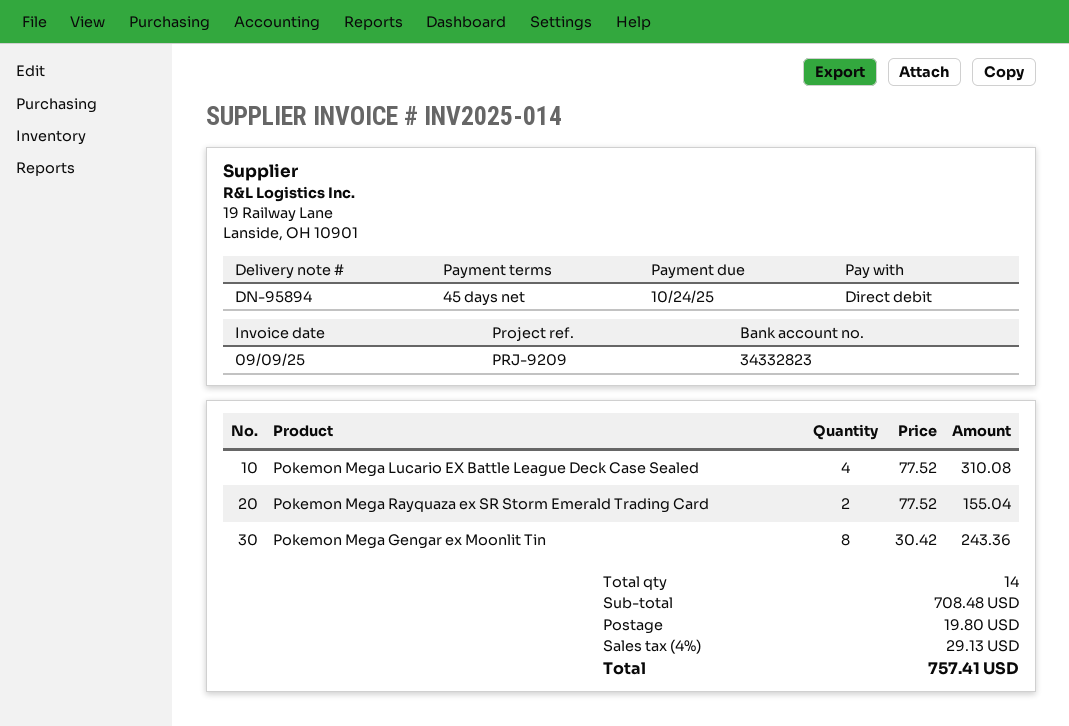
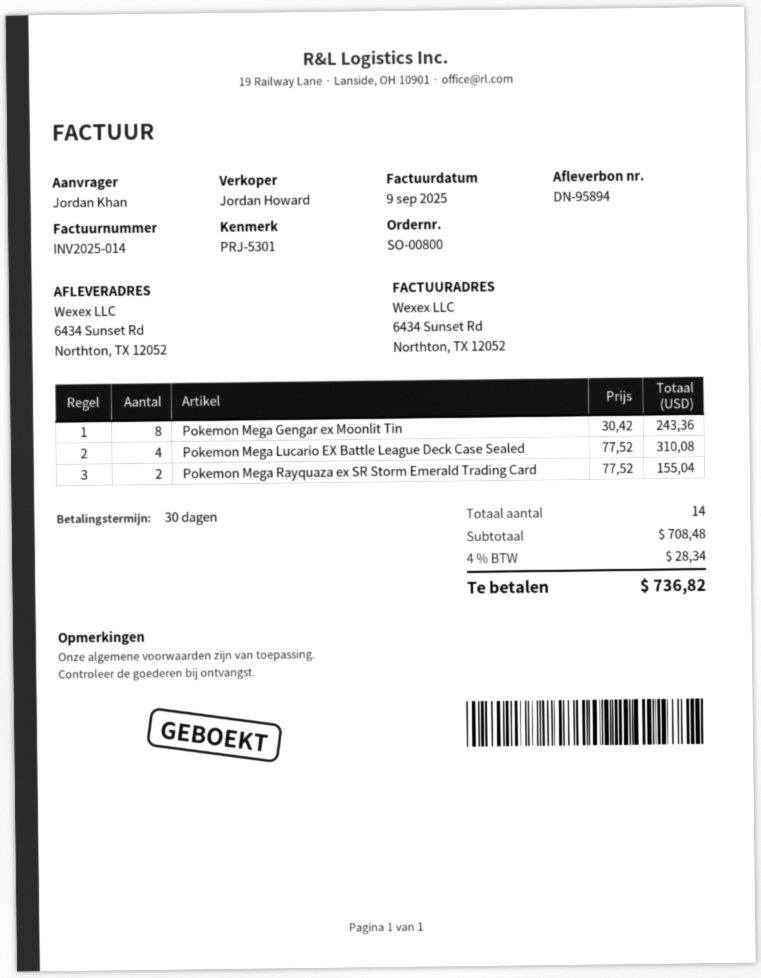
payment terms: 45 days -> 30 days
reference: PRJ-9209 -> PRJ-5301
shipping: 19.80 -> none
tax: 4% = 29.13 -> 4% = 28.34
total: 757.41 -> 736.82

